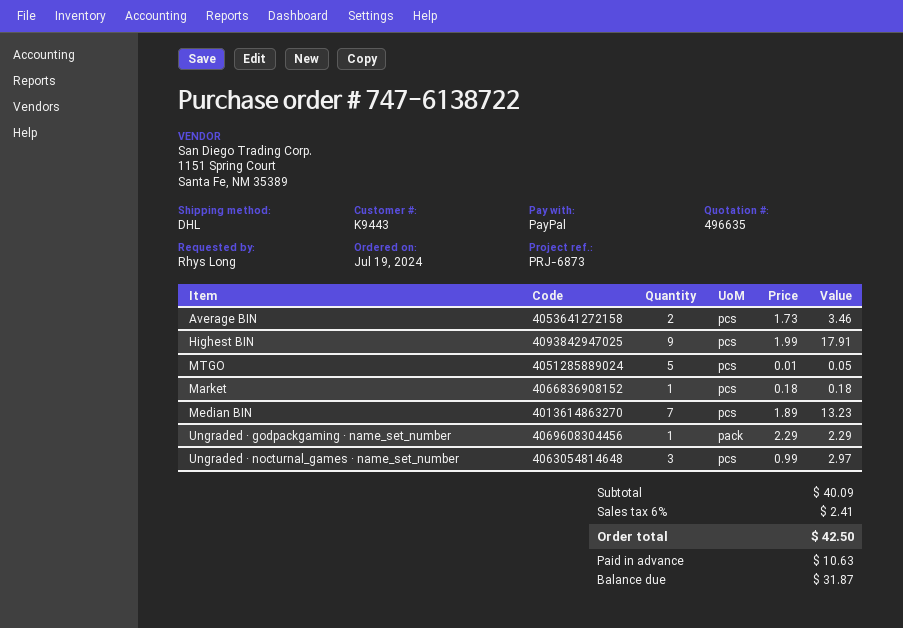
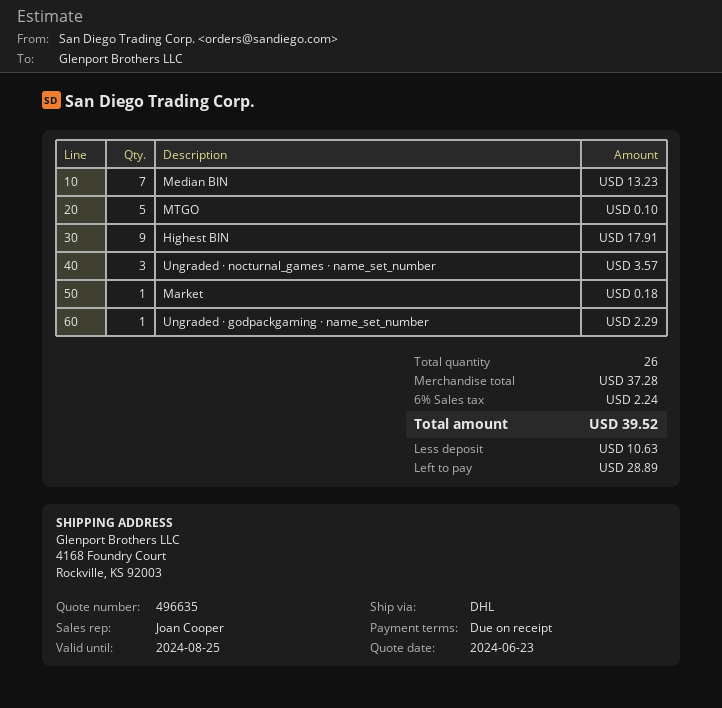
Average BIN: 2 for 3.46 -> none
MTGO: 5 for 0.05 -> 5 for 0.10
Ungraded · nocturnal_games · name_set_number: 3 for 2.97 -> 3 for 3.57
subtotal: 40.09 -> 37.28
tax: 6% = 2.41 -> 6% = 2.24
total: 42.50 -> 39.52
balance: 31.87 -> 28.89

